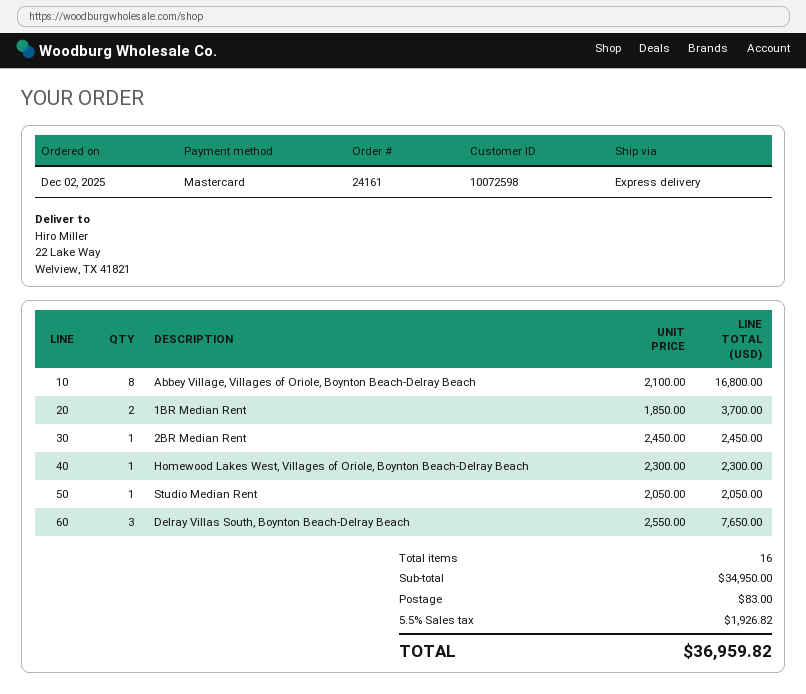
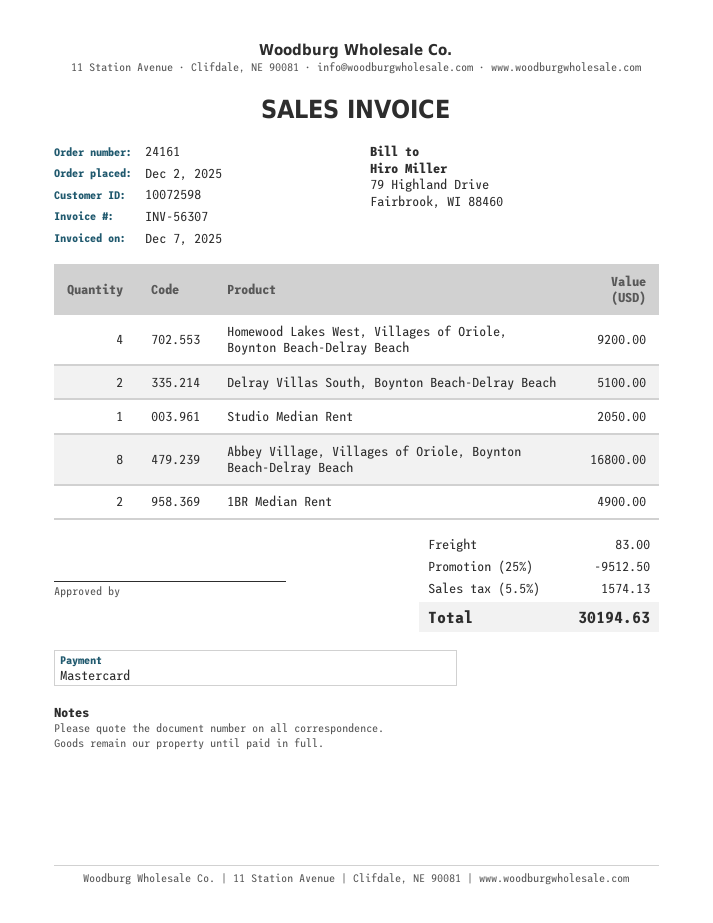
1BR Median Rent: 2 for 3700.00 -> 2 for 4900.00
2BR Median Rent: 1 for 2450.00 -> none
Homewood Lakes West, Villages of Oriole, Boynton Beach-Delray Beach: 1 for 2300.00 -> 4 for 9200.00
Delray Villas South, Boynton Beach-Delray Beach: 3 for 7650.00 -> 2 for 5100.00
discount: none -> 25% = 9512.50
tax: 5.5% = 1926.82 -> 5.5% = 1574.13
total: 36959.82 -> 30194.63

